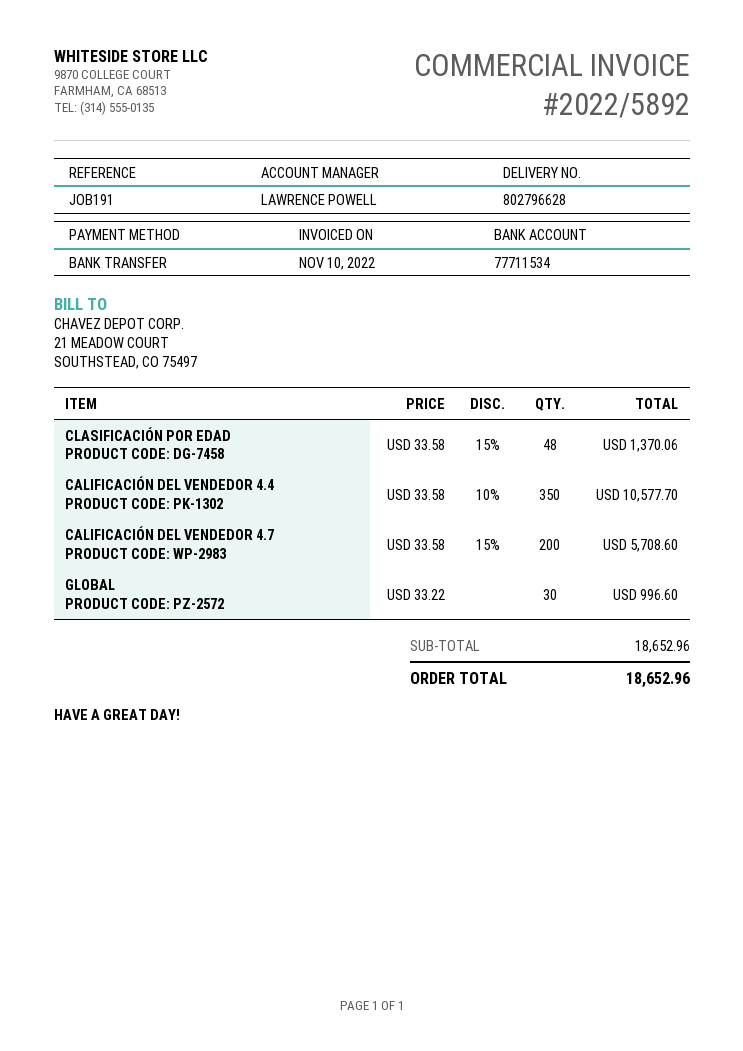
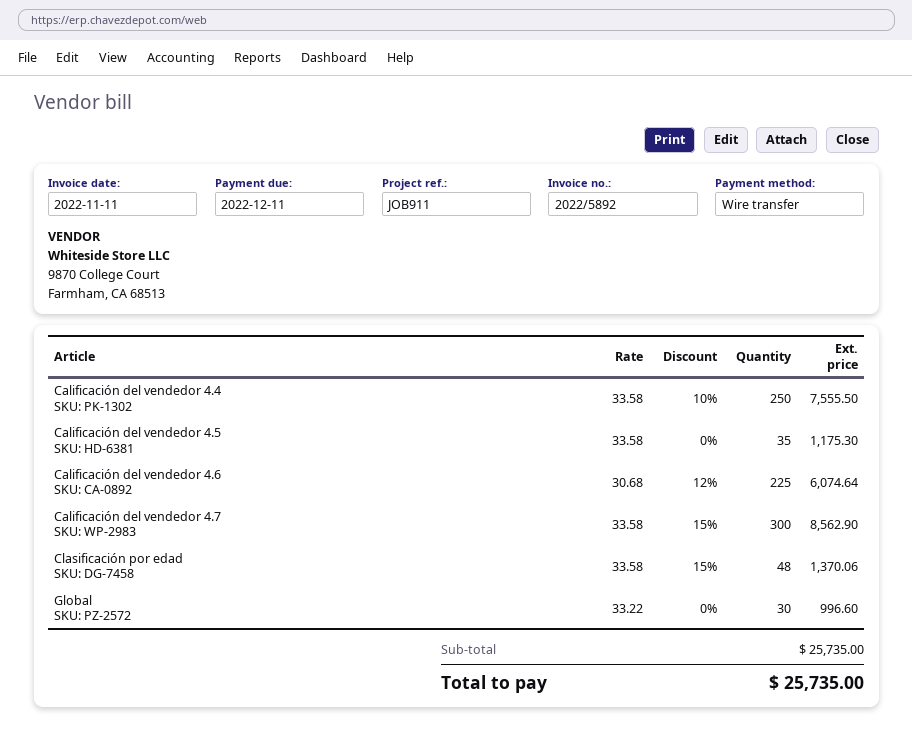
invoice date: 2022-11-10 -> 2022-11-11
reference: JOB191 -> JOB911
CALIFICACIÓN DEL VENDEDOR 4.4: 350 x 33.58 - 10% = 10577.70 -> 250 x 33.58 - 10% = 7555.50
CALIFICACIÓN DEL VENDEDOR 4.7: 200 x 33.58 - 15% = 5708.60 -> 300 x 33.58 - 15% = 8562.90
Calificación del vendedor 4.5: none -> 35 x 33.58 = 1175.30
Calificación del vendedor 4.6: none -> 225 x 30.68 - 12% = 6074.64
subtotal: 18652.96 -> 25735.00
total: 18652.96 -> 25735.00

